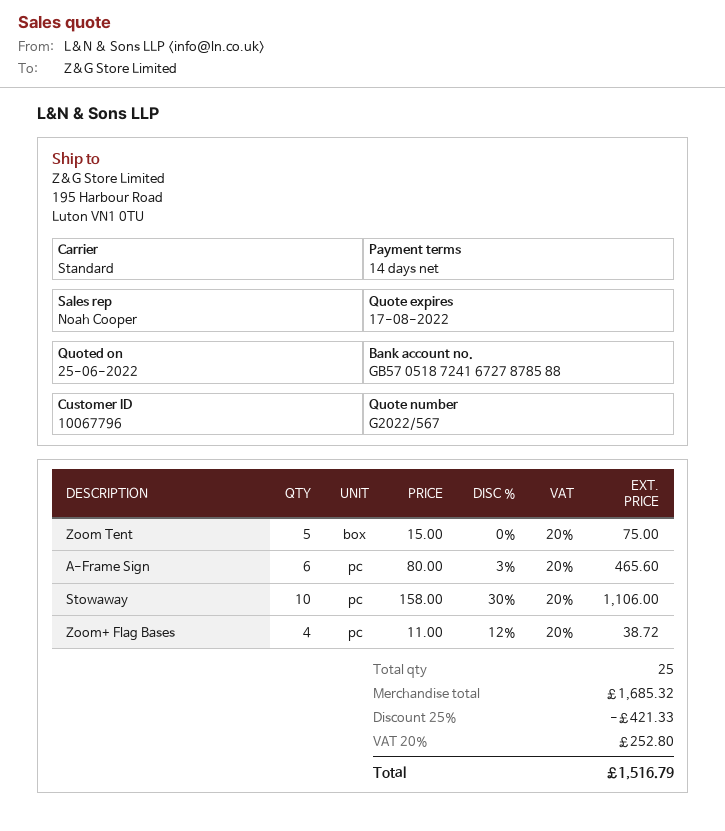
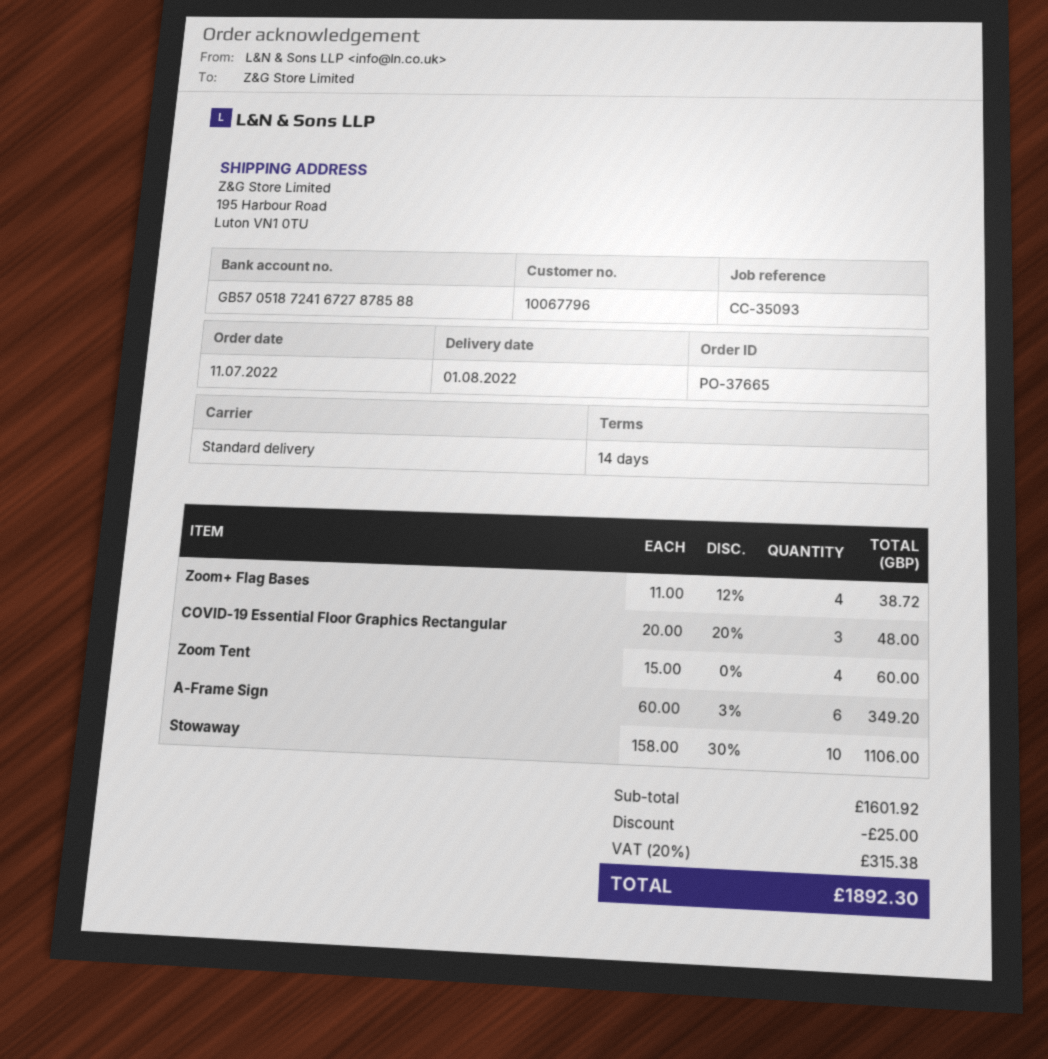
Zoom Tent: 5 x 15.00 = 75.00 -> 4 x 15.00 = 60.00
A-Frame Sign: 6 x 80.00 - 3% = 465.60 -> 6 x 60.00 - 3% = 349.20
COVID-19 Essential Floor Graphics Rectangular: none -> 3 x 20.00 - 20% = 48.00
subtotal: 1685.32 -> 1601.92
discount: 421.33 -> 25.00
tax: 20% = 252.80 -> 20% = 315.38
total: 1516.79 -> 1892.30

